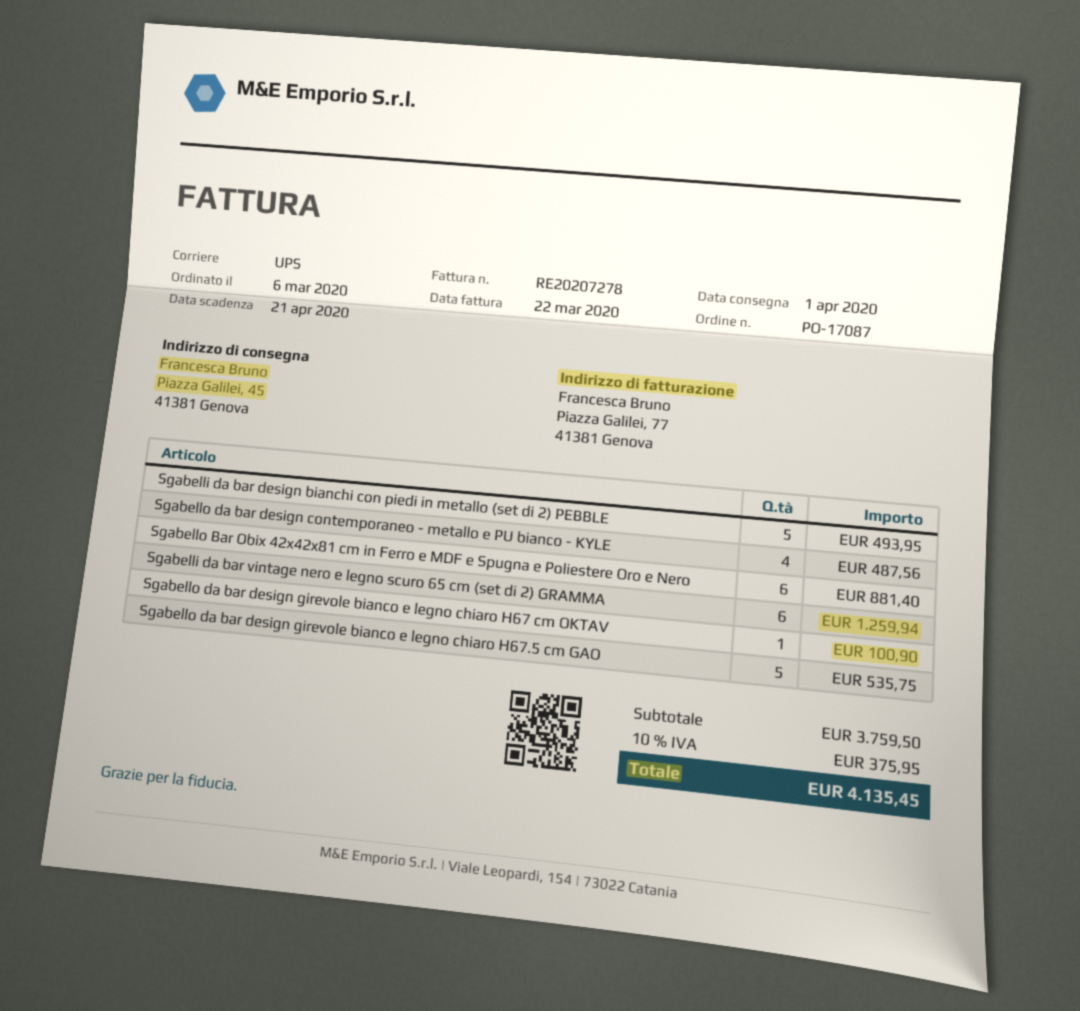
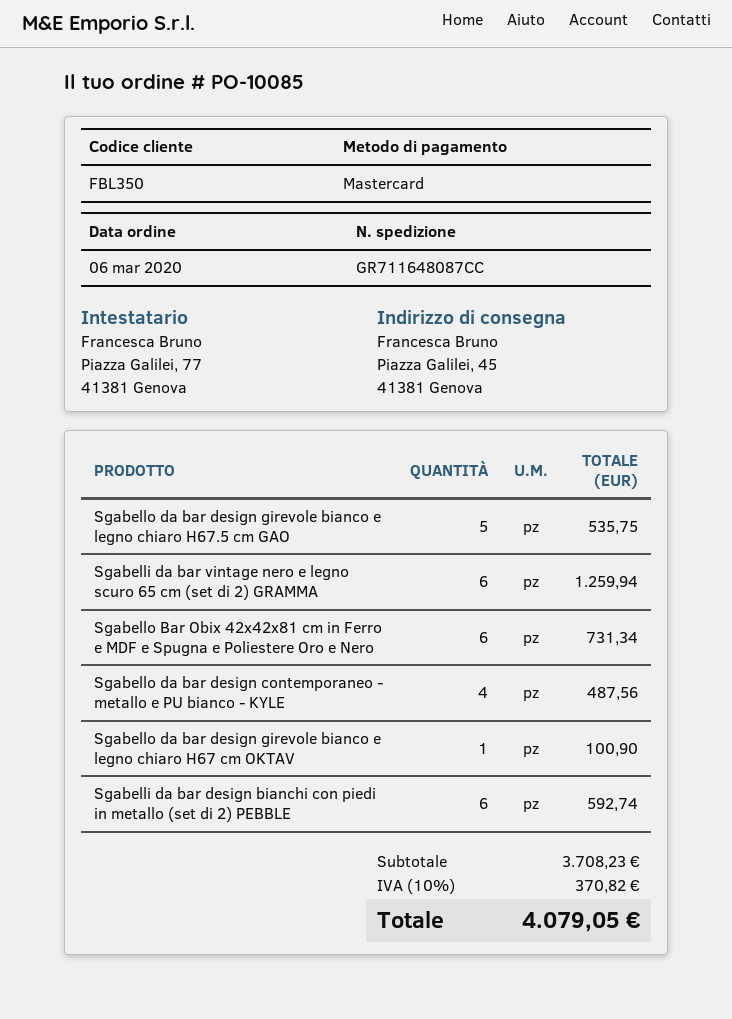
order number: PO-17087 -> PO-10085
Sgabelli da bar design bianchi con piedi in metallo (set di 2) PEBBLE: 5 for 493.95 -> 6 for 592.74
Sgabello Bar Obix 42x42x81 cm in Ferro e MDF e Spugna e Poliestere Oro e Nero: 6 for 881.40 -> 6 for 731.34
subtotal: 3759.50 -> 3708.23
tax: 10% = 375.95 -> 10% = 370.82
total: 4135.45 -> 4079.05

